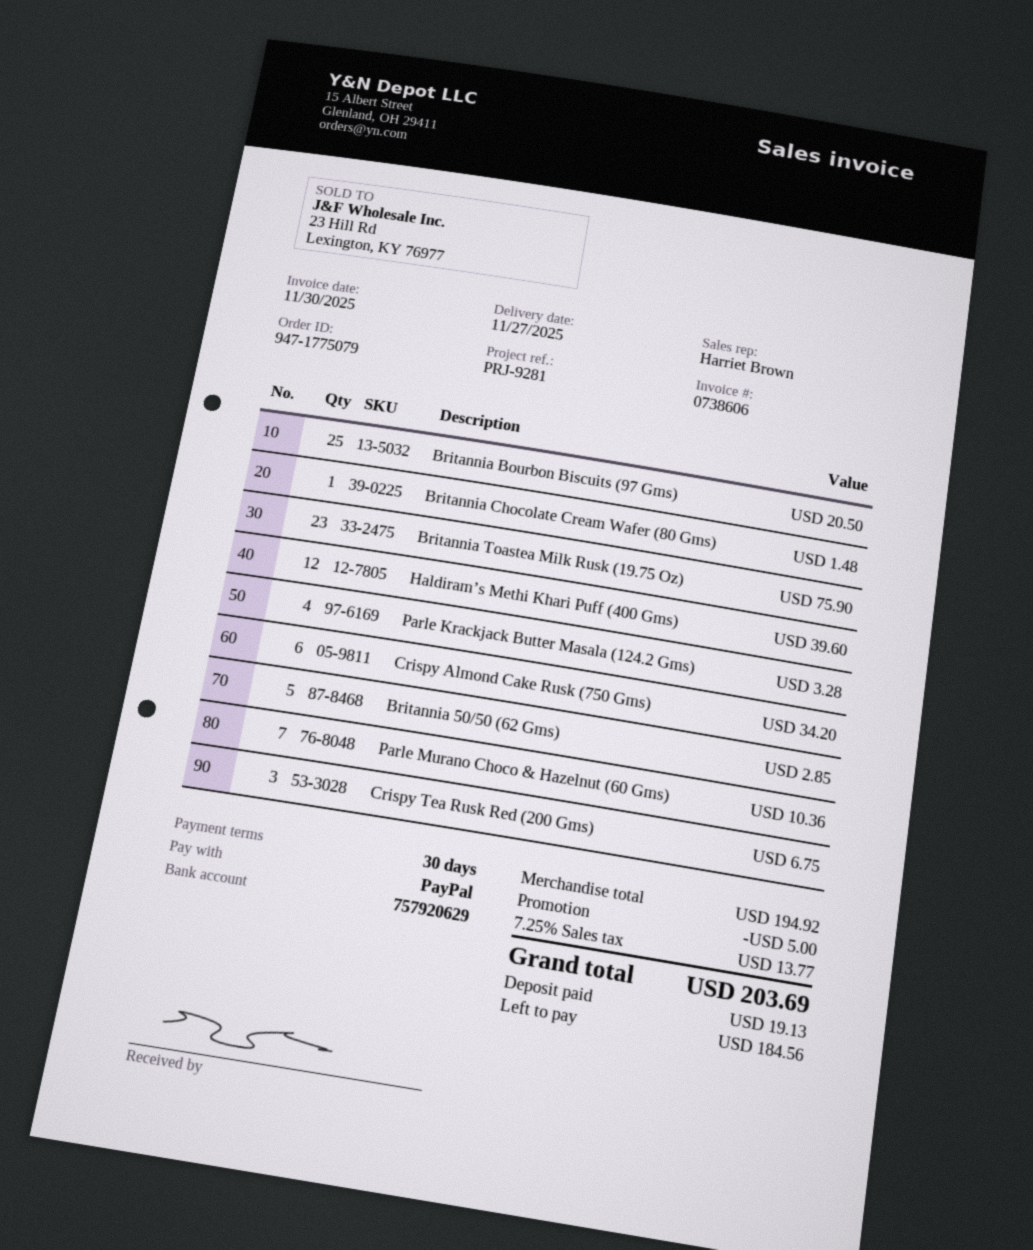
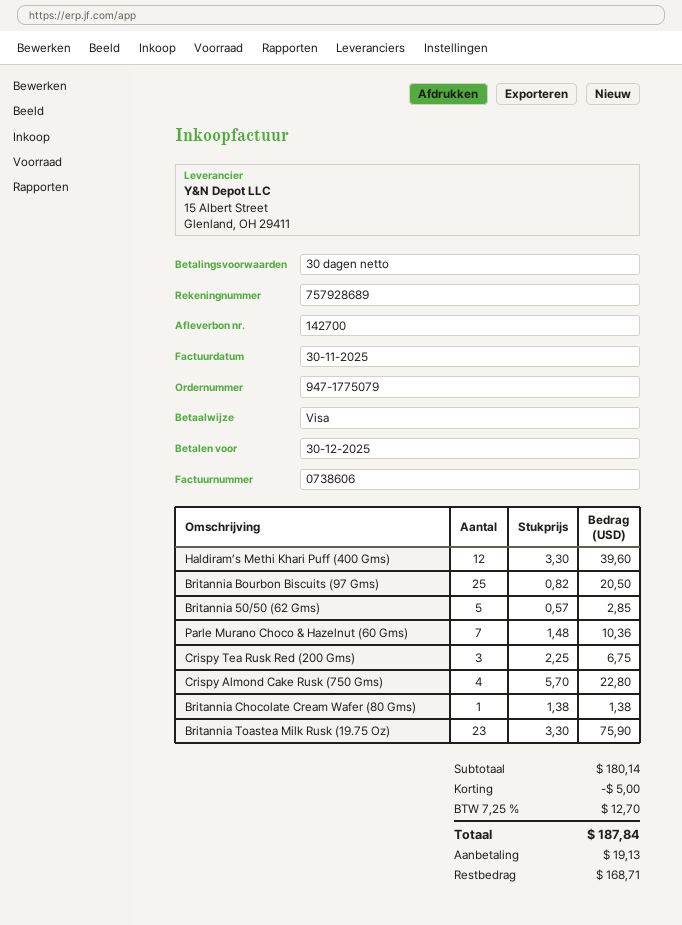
payment method: PayPal -> Visa
bank account: 757920629 -> 757928689
Britannia Chocolate Cream Wafer (80 Gms): 1 for 1.48 -> 1 for 1.38
Parle Krackjack Butter Masala (124.2 Gms): 4 for 3.28 -> none
Crispy Almond Cake Rusk (750 Gms): 6 for 34.20 -> 4 for 22.80
subtotal: 194.92 -> 180.14
tax: 7.25% = 13.77 -> 7.25% = 12.70
total: 203.69 -> 187.84
balance: 184.56 -> 168.71

